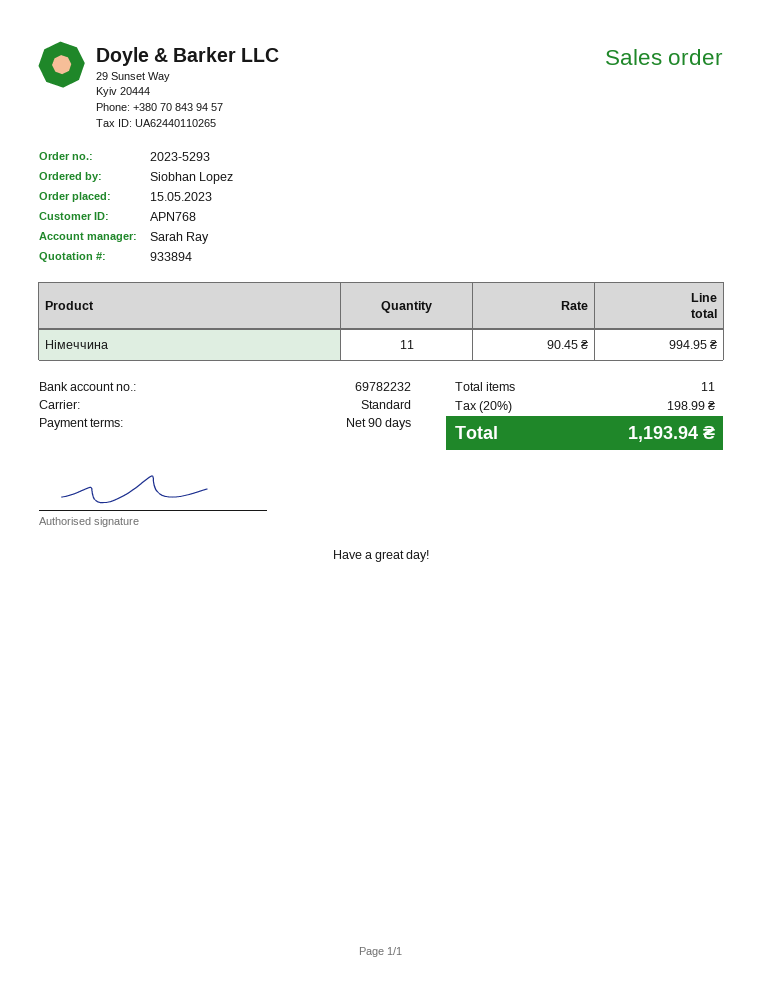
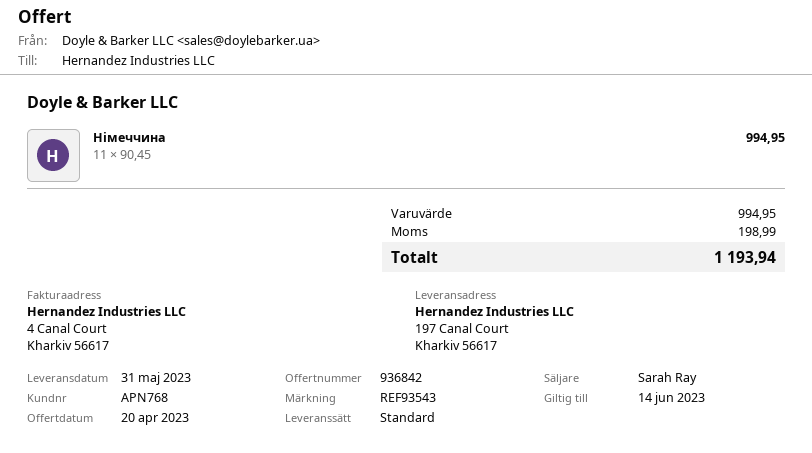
quote number: 933894 -> 936842

